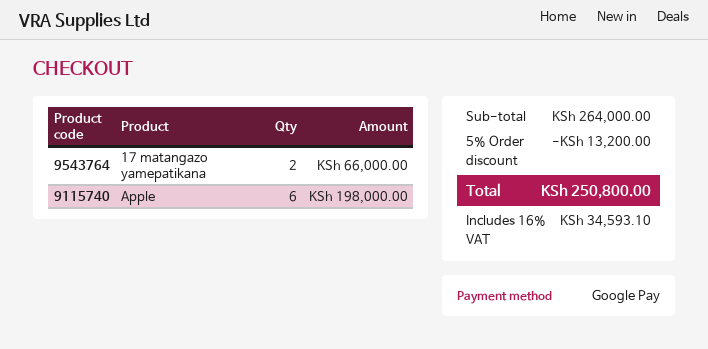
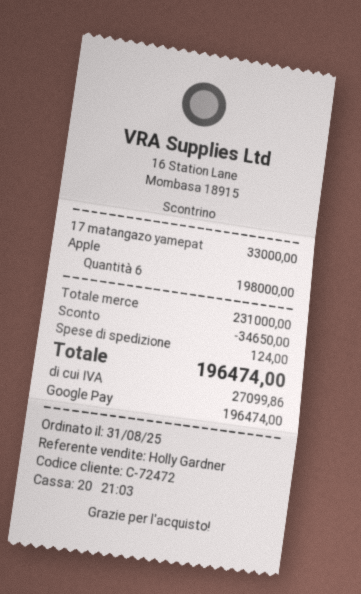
17 matangazo yamepatikana: 2 for 66000.00 -> 1 for 33000.00
subtotal: 264000.00 -> 231000.00
discount: 13200.00 -> 34650.00
shipping: none -> 124.00
tax: 34593.10 -> 27099.86
total: 250800.00 -> 196474.00

